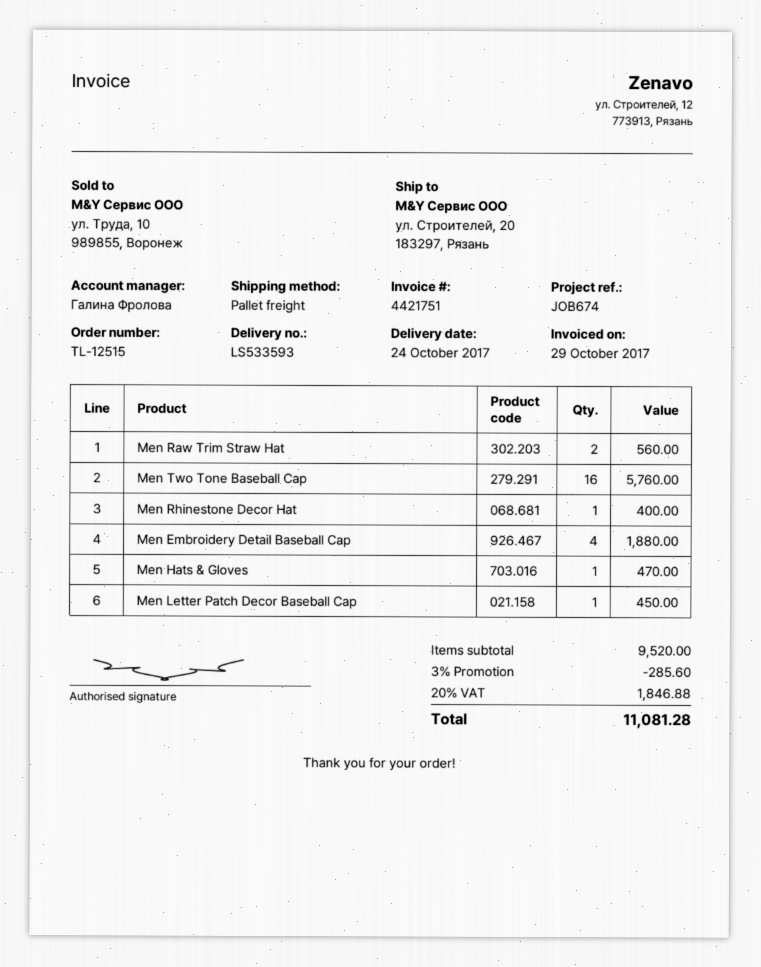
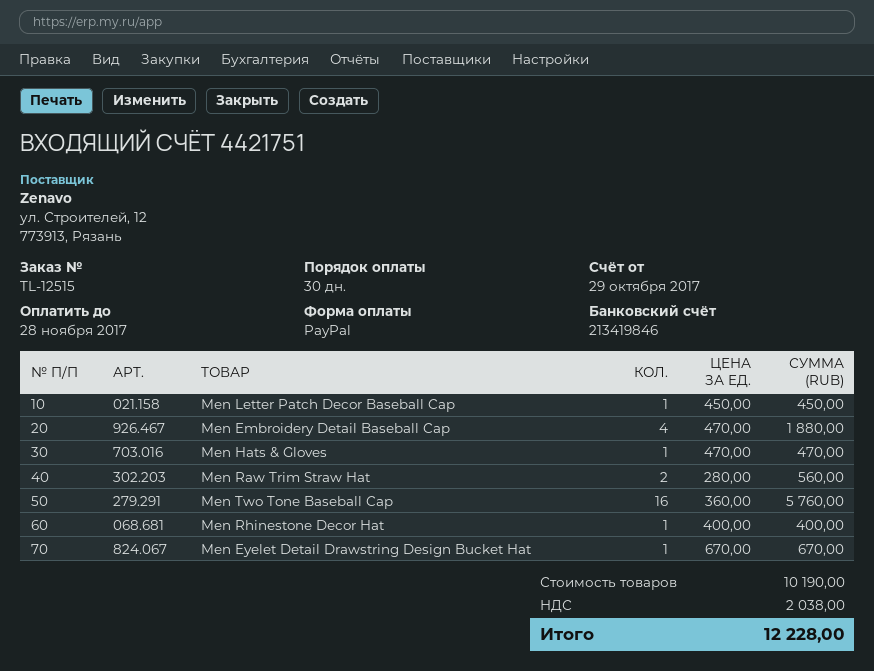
Men Eyelet Detail Drawstring Design Bucket Hat: none -> 1 for 670.00
subtotal: 9520.00 -> 10190.00
discount: 3% = 285.60 -> none
tax: 1846.88 -> 2038.00
total: 11081.28 -> 12228.00

